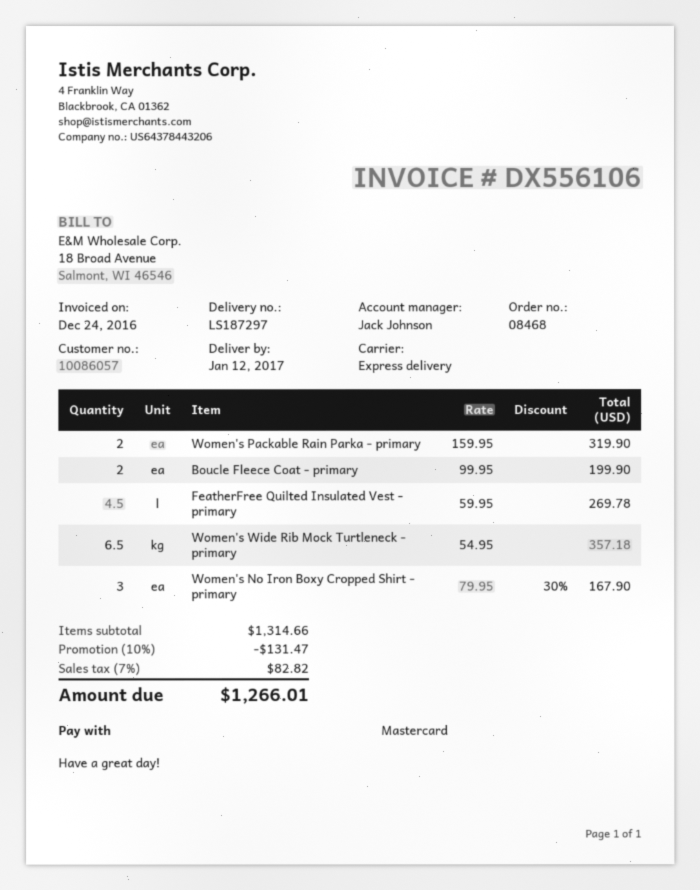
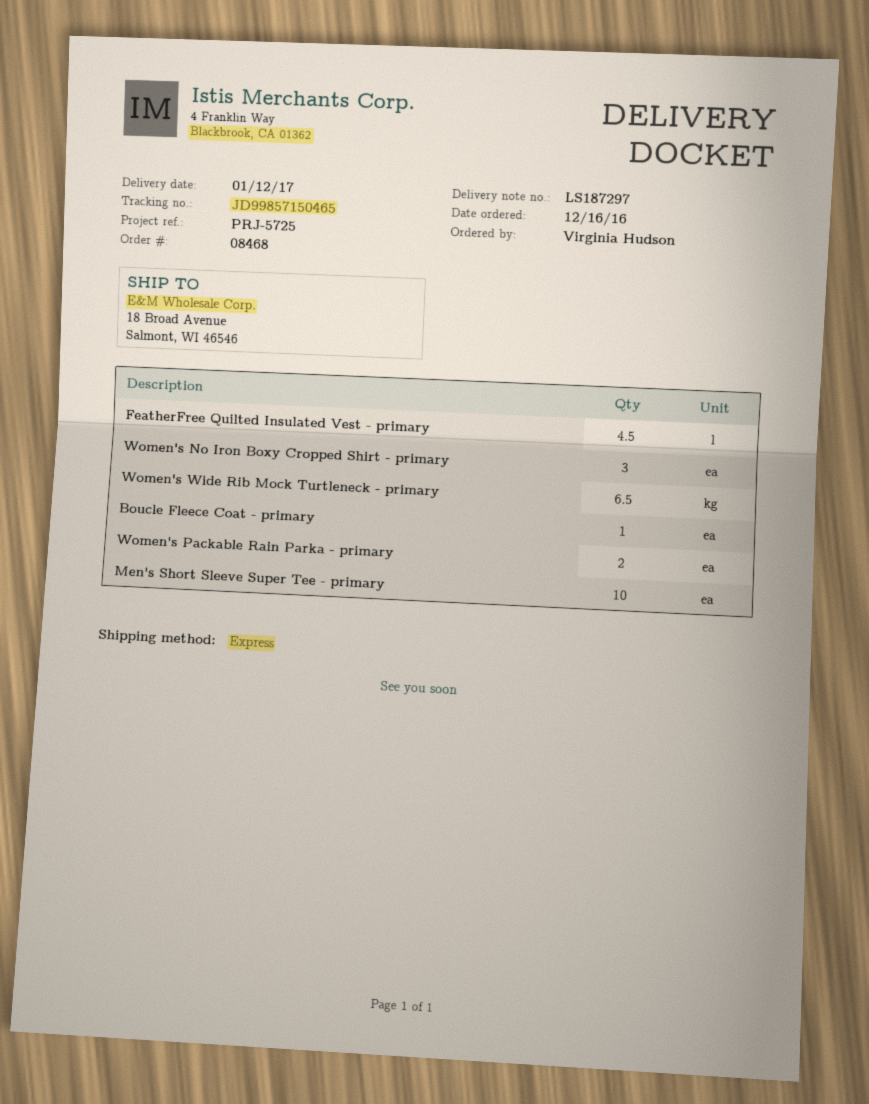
Boucle Fleece Coat - primary: 2 -> 1
Men's Short Sleeve Super Tee - primary: none -> 10

